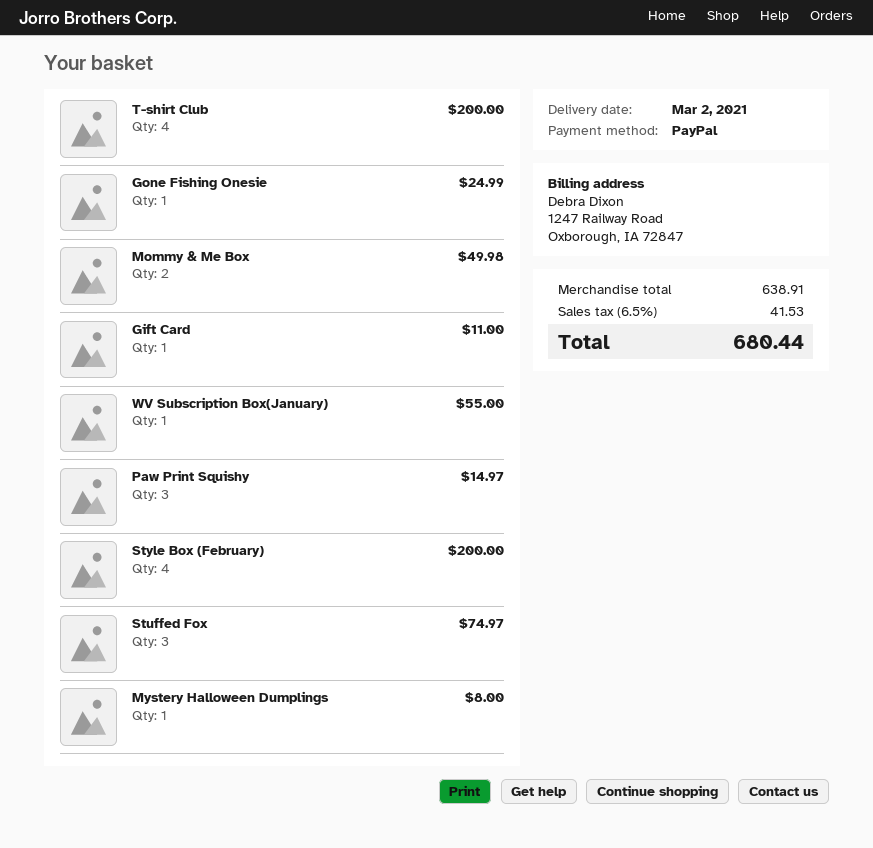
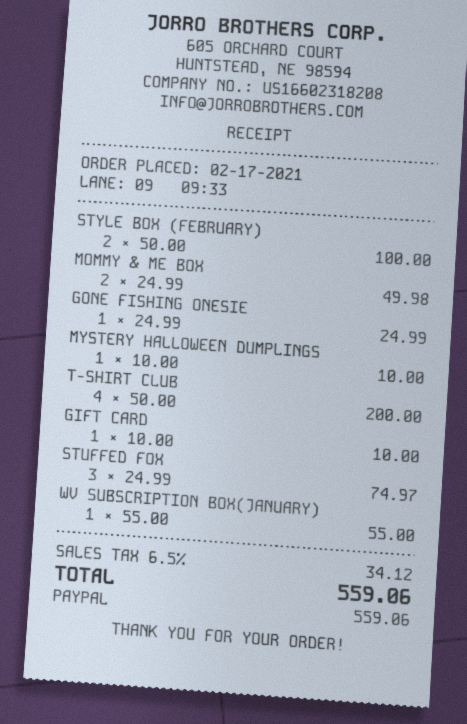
Gift Card: 1 for 11.00 -> 1 for 10.00
Paw Print Squishy: 3 for 14.97 -> none
Style Box (February): 4 for 200.00 -> 2 for 100.00
Mystery Halloween Dumplings: 1 for 8.00 -> 1 for 10.00
tax: 6.5% = 41.53 -> 6.5% = 34.12
total: 680.44 -> 559.06

